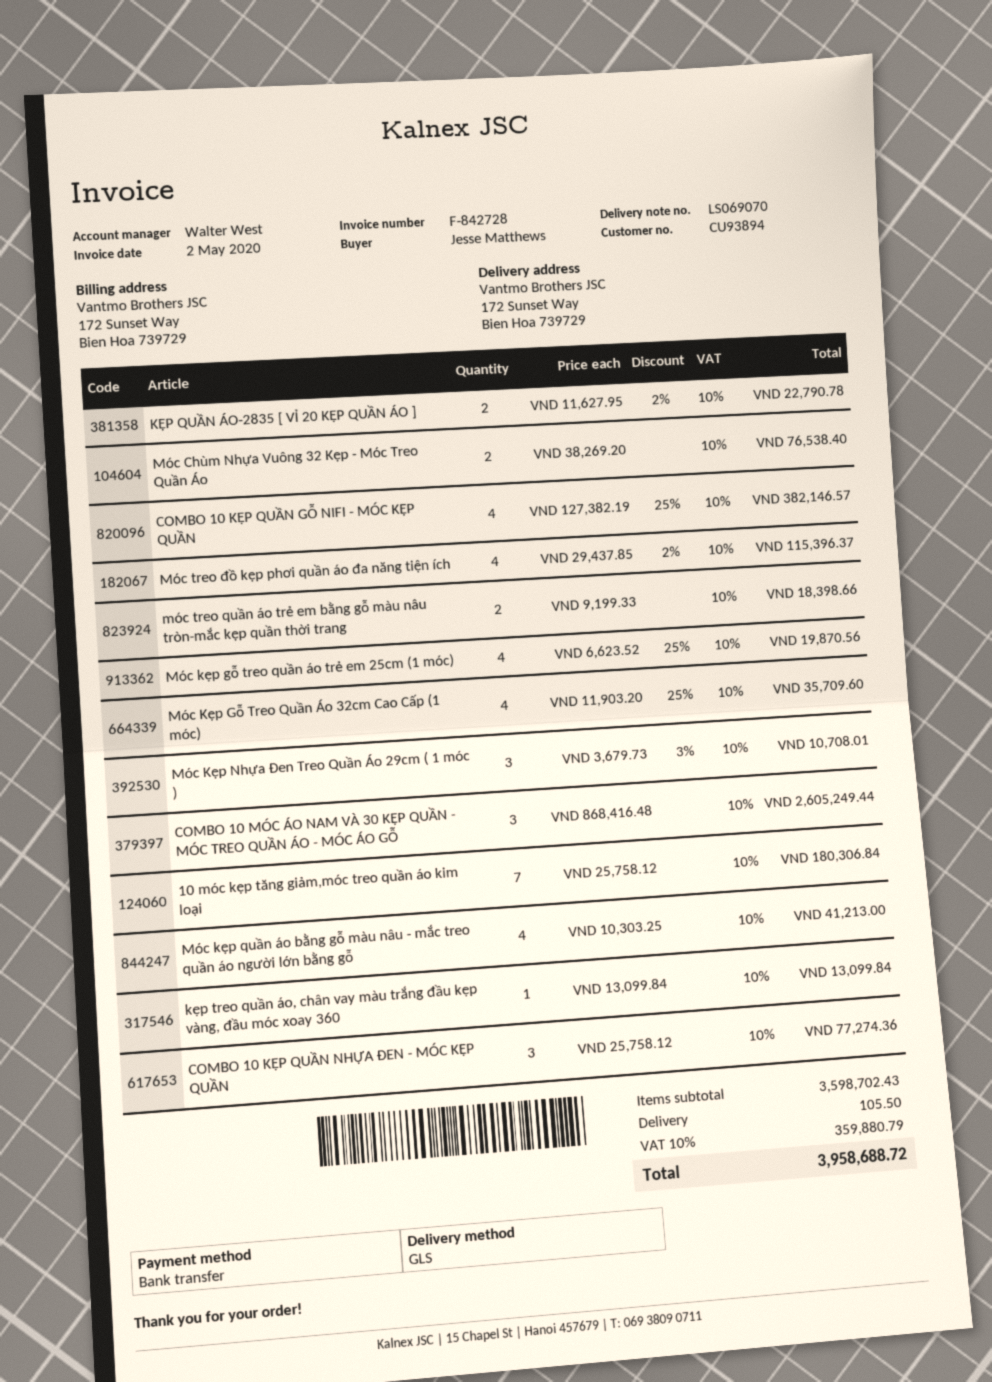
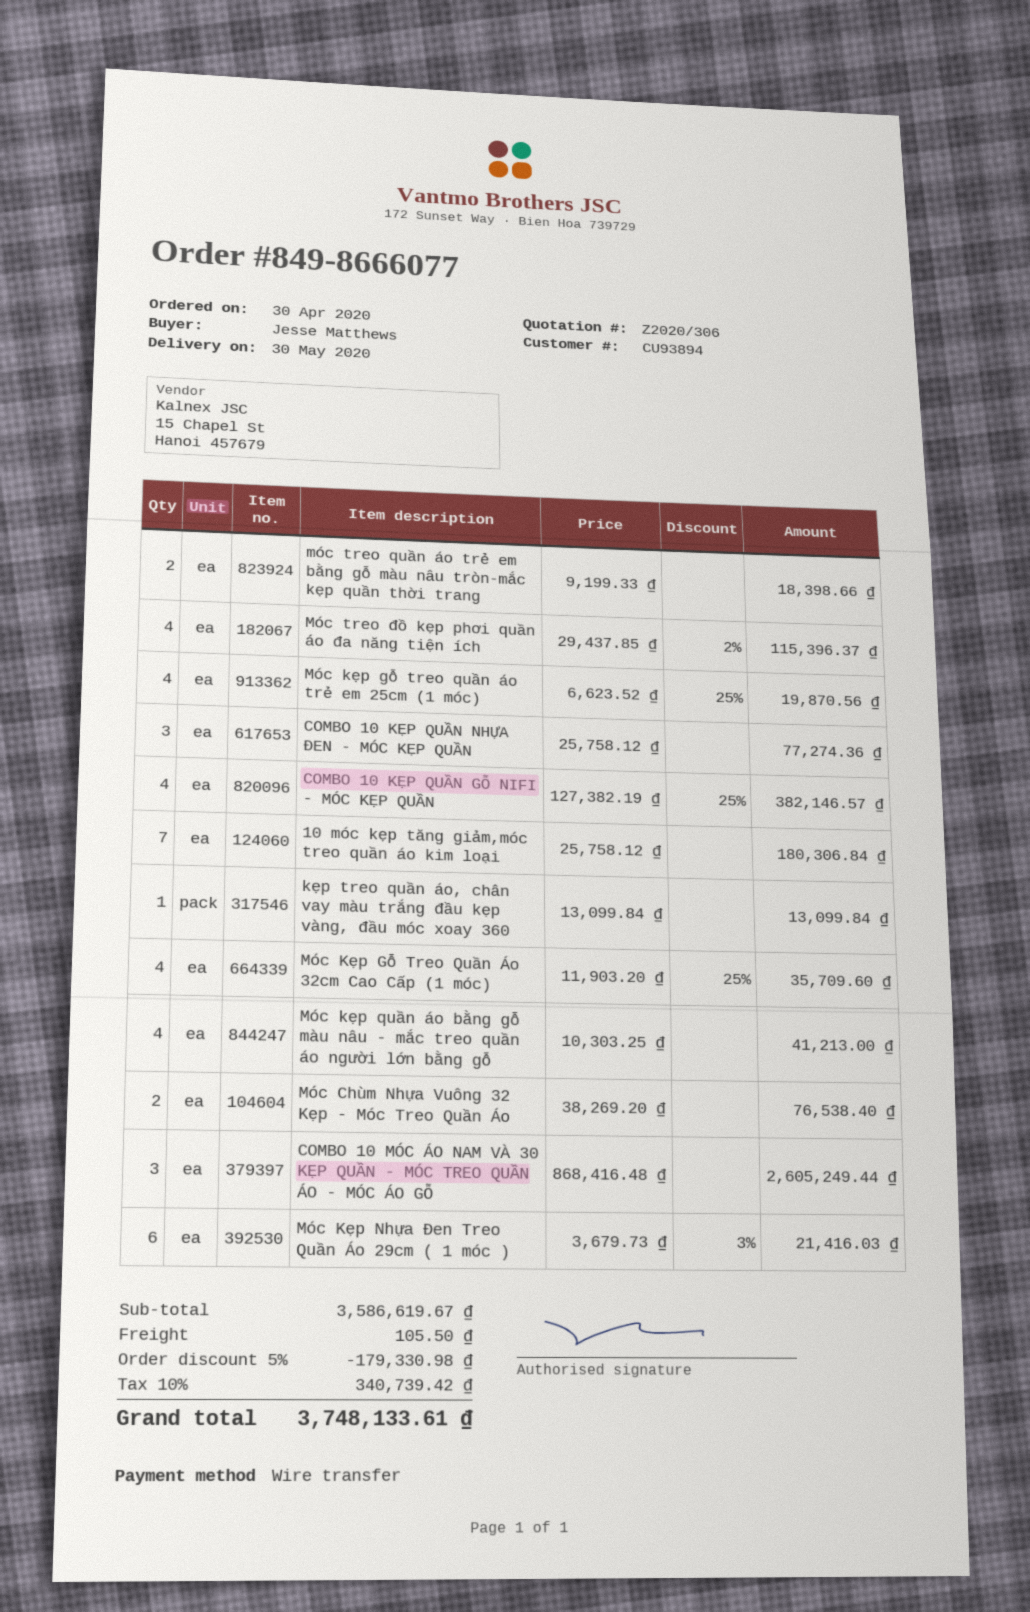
KẸP QUẦN ÁO-2835 [ VỈ 20 KẸP QUẦN ÁO ]: 2 x 11627.95 - 2% = 22790.78 -> none
Móc Kẹp Nhựa Đen Treo Quần Áo 29cm ( 1 móc ): 3 x 3679.73 - 3% = 10708.01 -> 6 x 3679.73 - 3% = 21416.03
subtotal: 3598702.43 -> 3586619.67
discount: none -> 5% = 179330.98
tax: 10% = 359880.79 -> 10% = 340739.42
total: 3958688.72 -> 3748133.61

